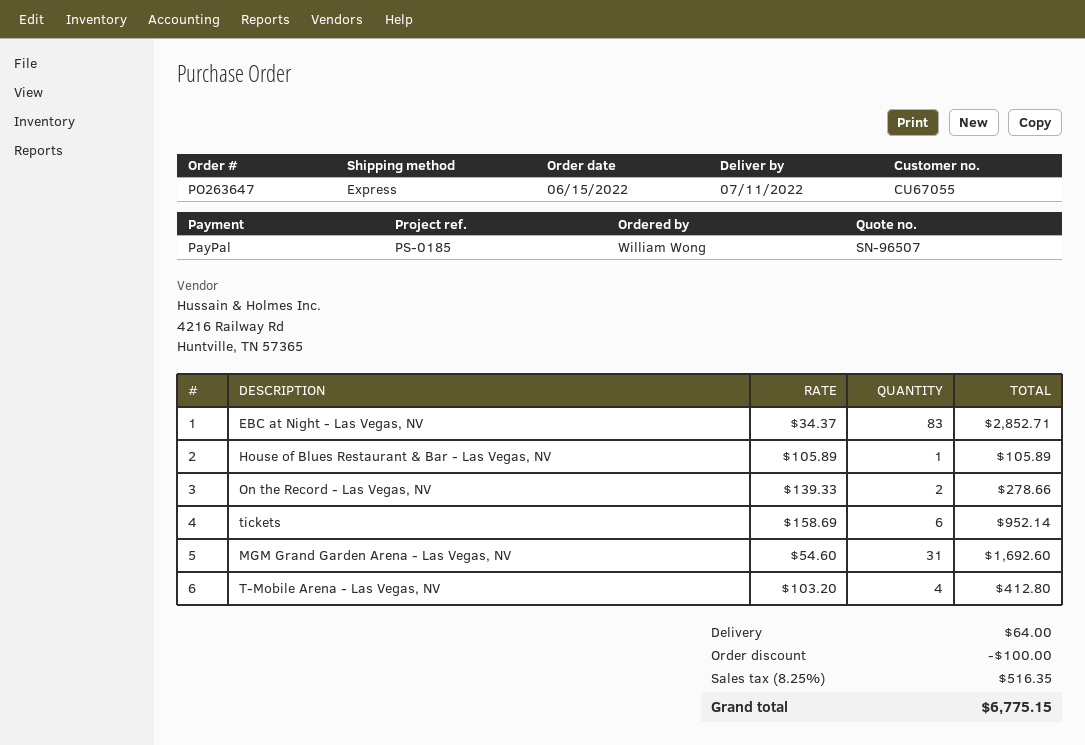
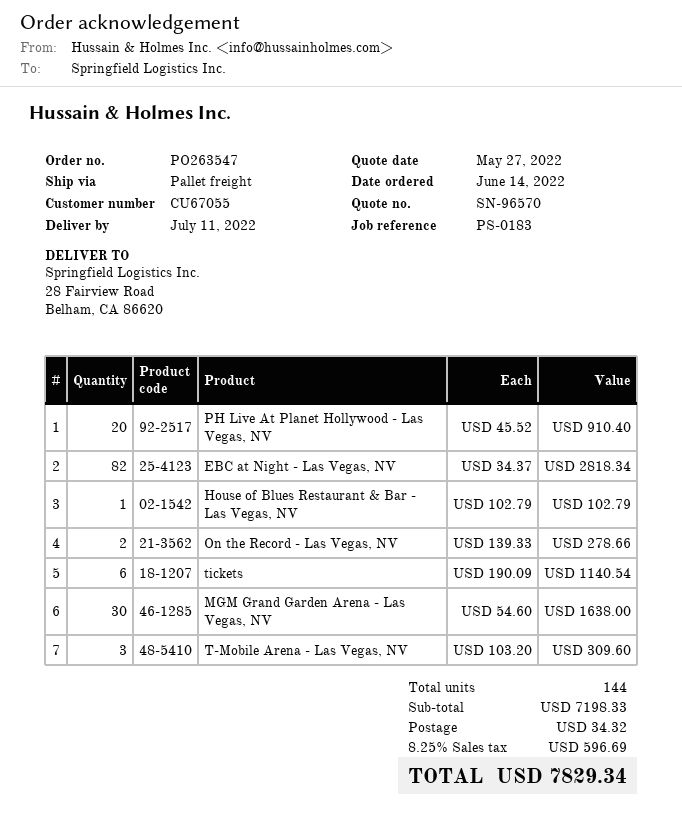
quote number: SN-96507 -> SN-96570
order number: PO263647 -> PO263547
order date: 2022-06-15 -> 2022-06-14
reference: PS-0185 -> PS-0183
shipping method: express -> pallet freight
EBC at Night - Las Vegas, NV: 83 x 34.37 = 2852.71 -> 82 x 34.37 = 2818.34
House of Blues Restaurant & Bar - Las Vegas, NV: 1 x 105.89 = 105.89 -> 1 x 102.79 = 102.79
tickets: 6 x 158.69 = 952.14 -> 6 x 190.09 = 1140.54
MGM Grand Garden Arena - Las Vegas, NV: 31 x 54.60 = 1692.60 -> 30 x 54.60 = 1638.00
T-Mobile Arena - Las Vegas, NV: 4 x 103.20 = 412.80 -> 3 x 103.20 = 309.60
PH Live At Planet Hollywood - Las Vegas, NV: none -> 20 x 45.52 = 910.40
discount: 100.00 -> none
shipping: 64.00 -> 34.32
tax: 8.25% = 516.35 -> 8.25% = 596.69
total: 6775.15 -> 7829.34

